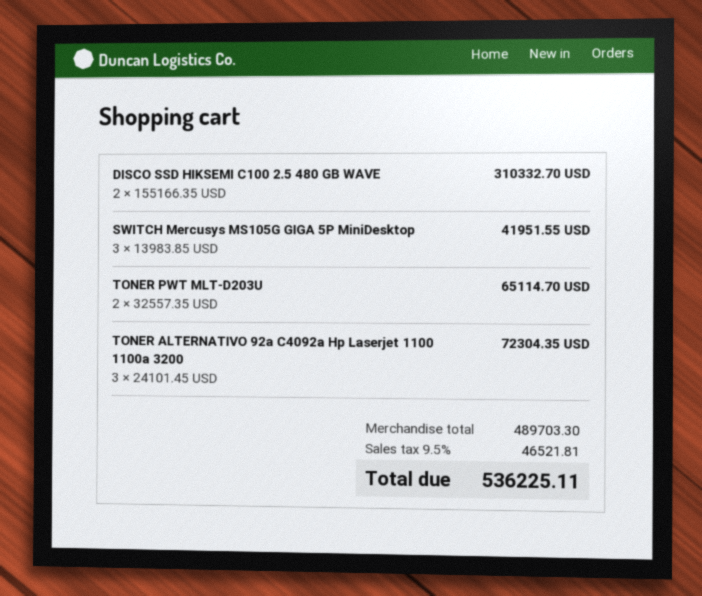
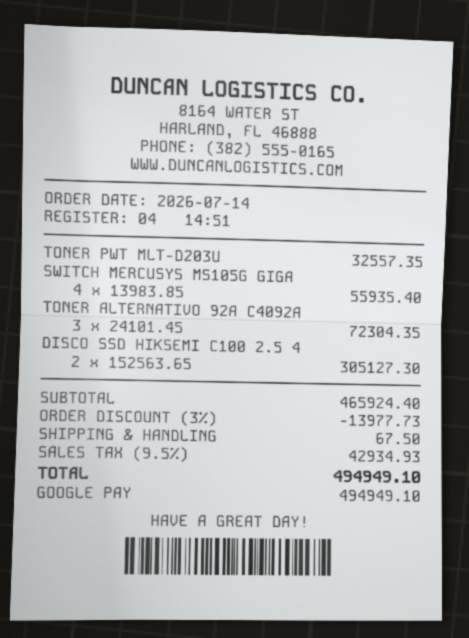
DISCO SSD HIKSEMI C100 2.5 480 GB WAVE: 2 x 155166.35 = 310332.70 -> 2 x 152563.65 = 305127.30
SWITCH Mercusys MS105G GIGA 5P MiniDesktop: 3 x 13983.85 = 41951.55 -> 4 x 13983.85 = 55935.40
TONER PWT MLT-D203U: 2 x 32557.35 = 65114.70 -> 1 x 32557.35 = 32557.35
subtotal: 489703.30 -> 465924.40
discount: none -> 3% = 13977.73
shipping: none -> 67.50
tax: 9.5% = 46521.81 -> 9.5% = 42934.93
total: 536225.11 -> 494949.10

